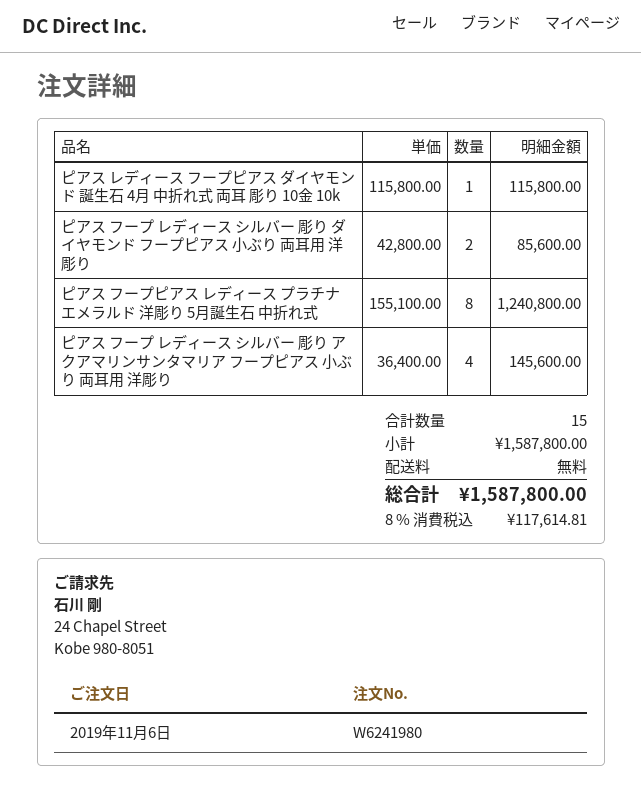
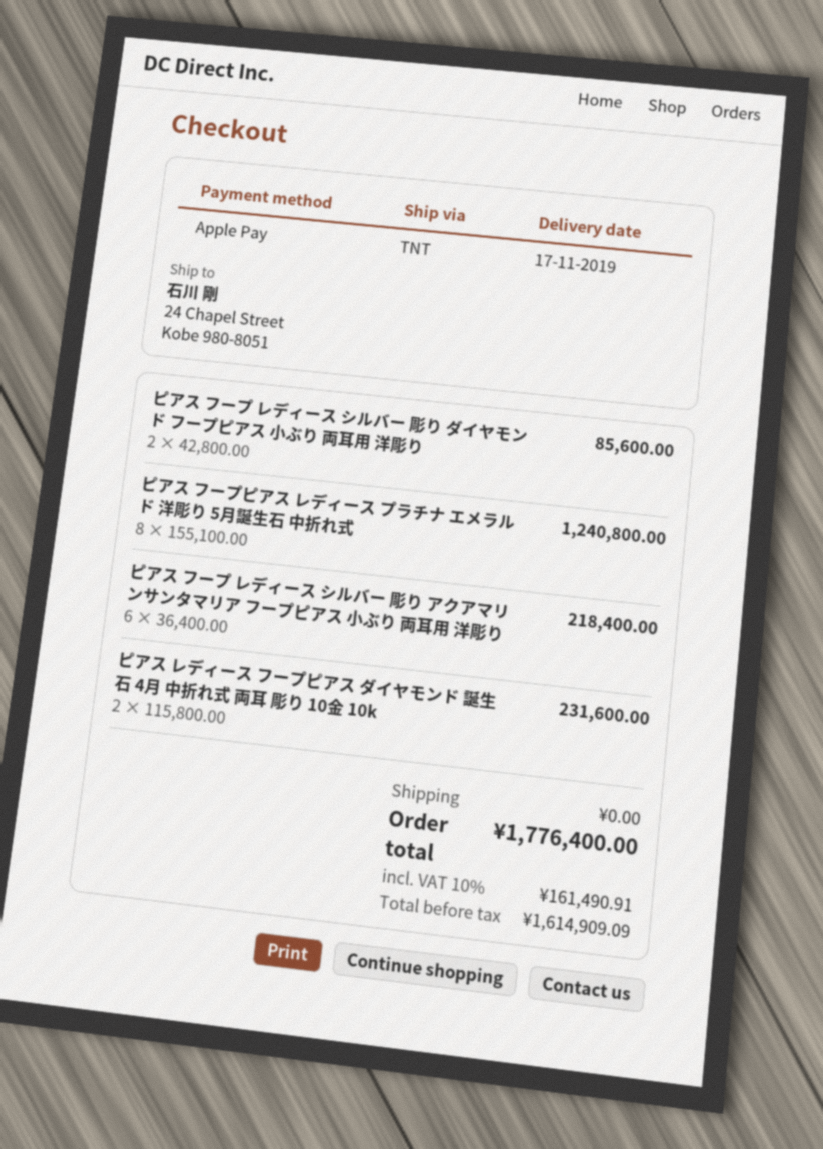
ピアス レディース フープピアス ダイヤモンド 誕生石 4月 中折れ式 両耳 彫り 10金 10k: 1 x 115800.00 = 115800.00 -> 2 x 115800.00 = 231600.00
ピアス フープ レディース シルバー 彫り アクアマリンサンタマリア フープピアス 小ぶり 両耳用 洋彫り: 4 x 36400.00 = 145600.00 -> 6 x 36400.00 = 218400.00
tax: 8% = 117614.81 -> 10% = 161490.91
total: 1587800.00 -> 1776400.00

